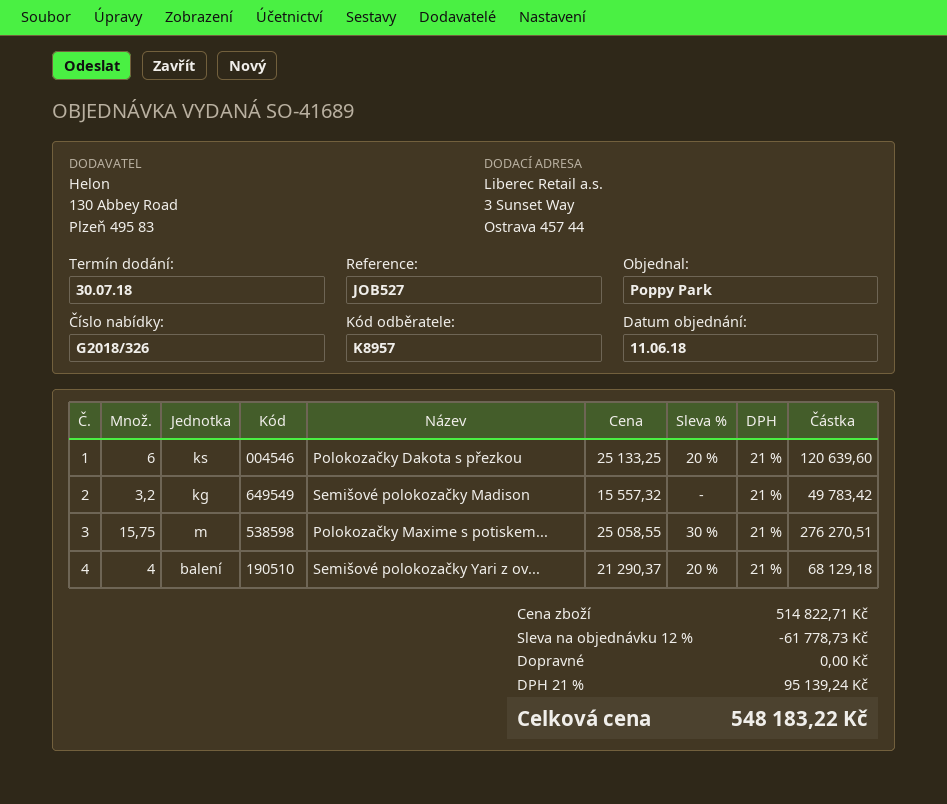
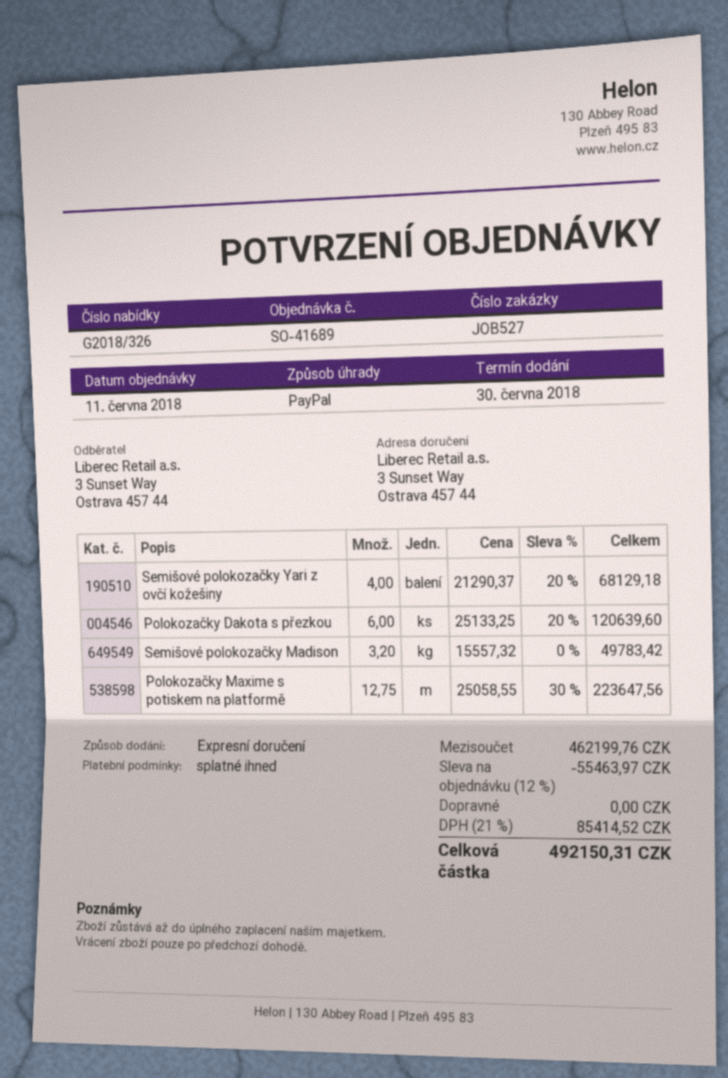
delivery date: 2018-07-30 -> 2018-06-30
Polokozačky Maxime s potiskem...: 15.75 x 25058.55 - 30% = 276270.51 -> 12.75 x 25058.55 - 30% = 223647.56
subtotal: 514822.71 -> 462199.76
discount: 12% = 61778.73 -> 12% = 55463.97
tax: 21% = 95139.24 -> 21% = 85414.52
total: 548183.22 -> 492150.31

